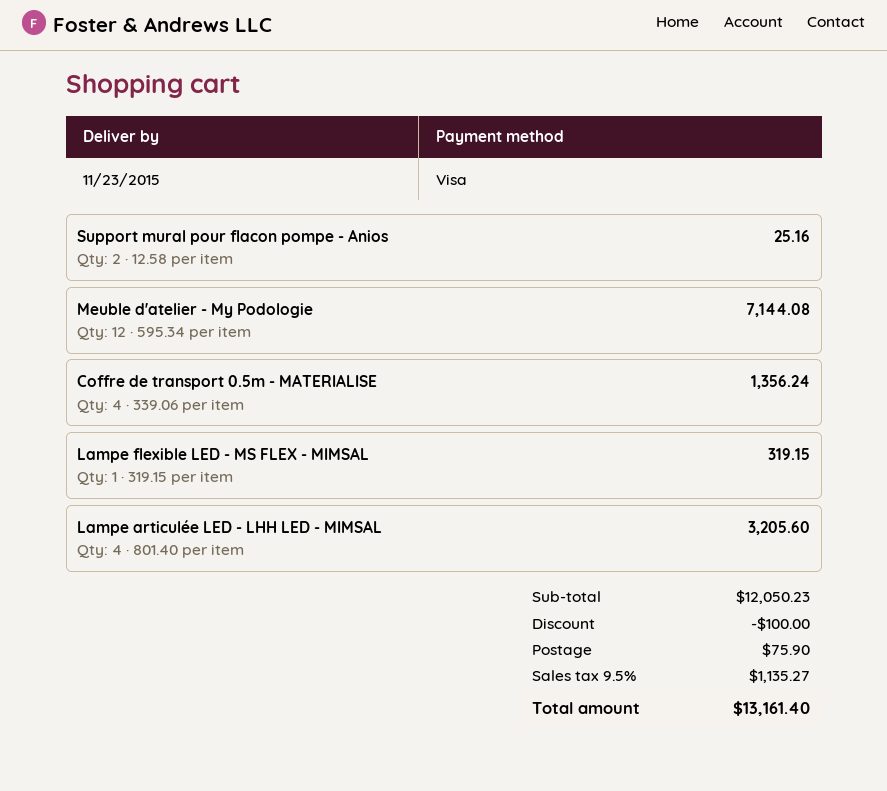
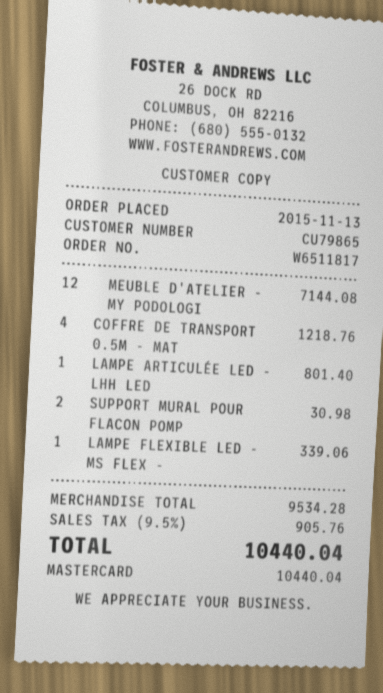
payment method: Visa -> Mastercard
Support mural pour flacon pompe - Anios: 2 for 25.16 -> 2 for 30.98
Coffre de transport 0.5m - MATERIALISE: 4 for 1356.24 -> 4 for 1218.76
Lampe flexible LED - MS FLEX - MIMSAL: 1 for 319.15 -> 1 for 339.06
Lampe articulée LED - LHH LED - MIMSAL: 4 for 3205.60 -> 1 for 801.40
subtotal: 12050.23 -> 9534.28
discount: 100.00 -> none
shipping: 75.90 -> none
tax: 9.5% = 1135.27 -> 9.5% = 905.76
total: 13161.40 -> 10440.04

